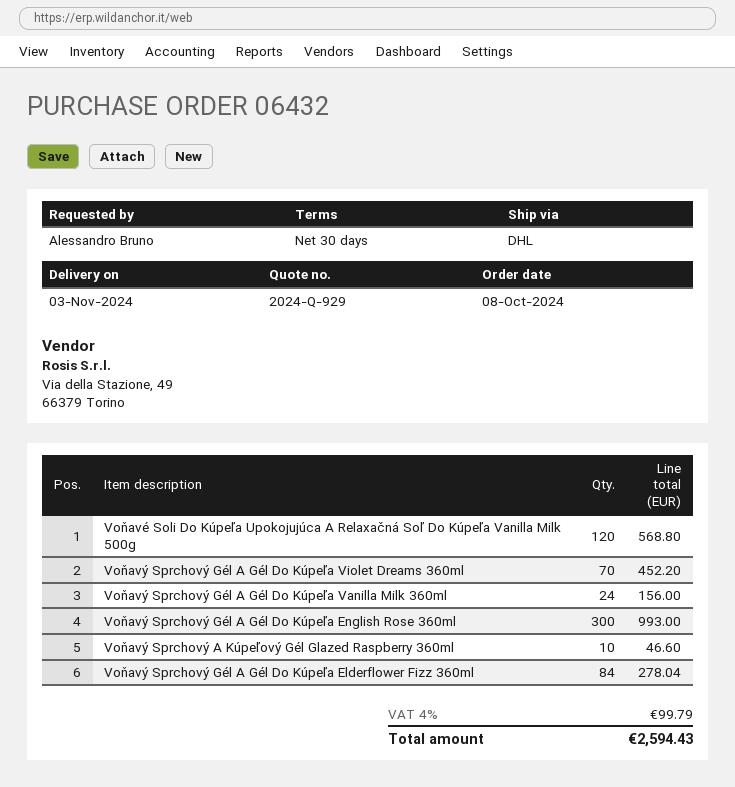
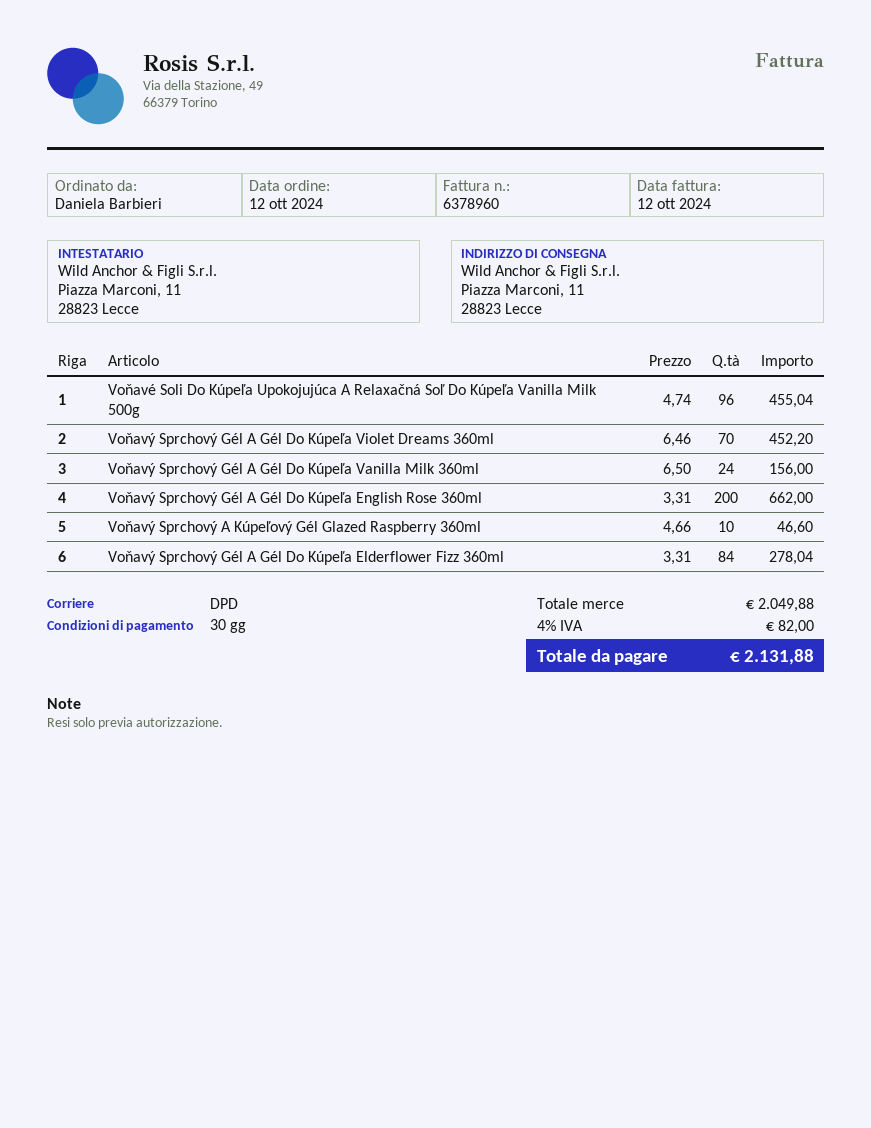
order date: 2024-10-08 -> 2024-10-12
ordered by: Alessandro Bruno -> Daniela Barbieri
shipping method: DHL -> DPD
Voňavé Soli Do Kúpeľa Upokojujúca A Relaxačná Soľ Do Kúpeľa Vanilla Milk 500g: 120 for 568.80 -> 96 for 455.04
Voňavý Sprchový Gél A Gél Do Kúpeľa English Rose 360ml: 300 for 993.00 -> 200 for 662.00
tax: 4% = 99.79 -> 4% = 82.00
total: 2594.43 -> 2131.88

